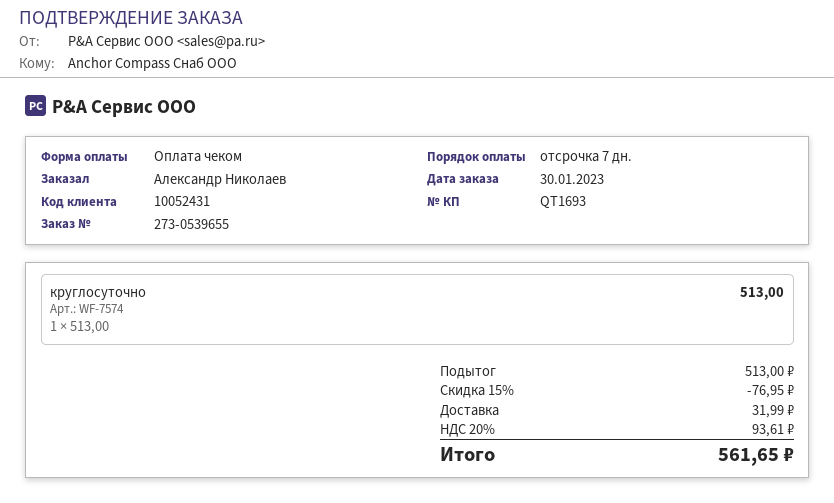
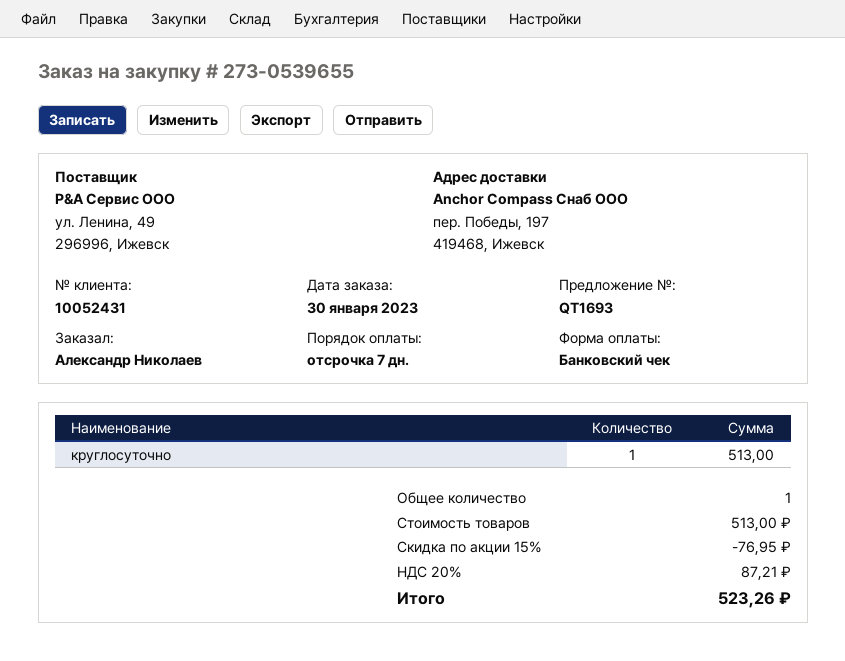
shipping: 31.99 -> none
tax: 20% = 93.61 -> 20% = 87.21
total: 561.65 -> 523.26

